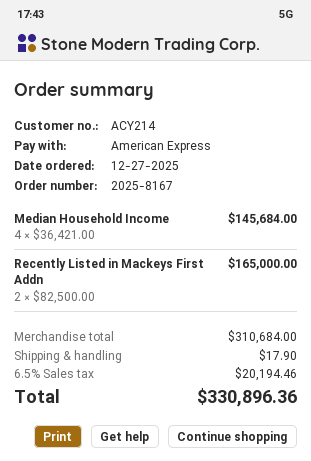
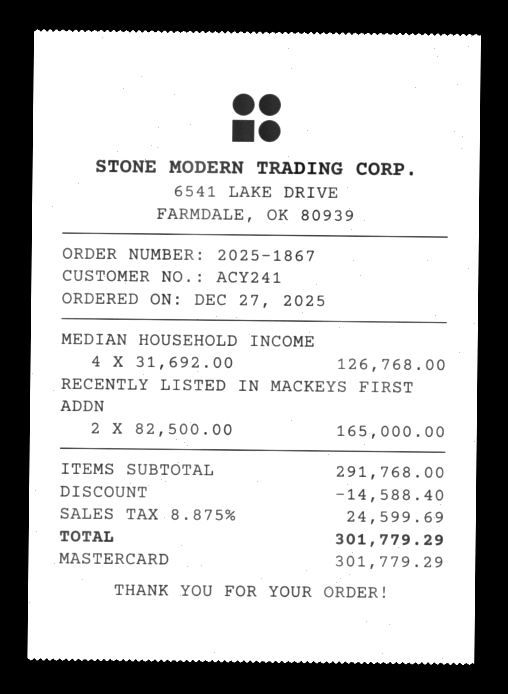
order number: 2025-8167 -> 2025-1867
customer number: ACY214 -> ACY241
payment method: American Express -> Mastercard
Median Household Income: 4 x 36421.00 = 145684.00 -> 4 x 31692.00 = 126768.00
subtotal: 310684.00 -> 291768.00
discount: none -> 14588.40
shipping: 17.90 -> none
tax: 6.5% = 20194.46 -> 8.875% = 24599.69
total: 330896.36 -> 301779.29

